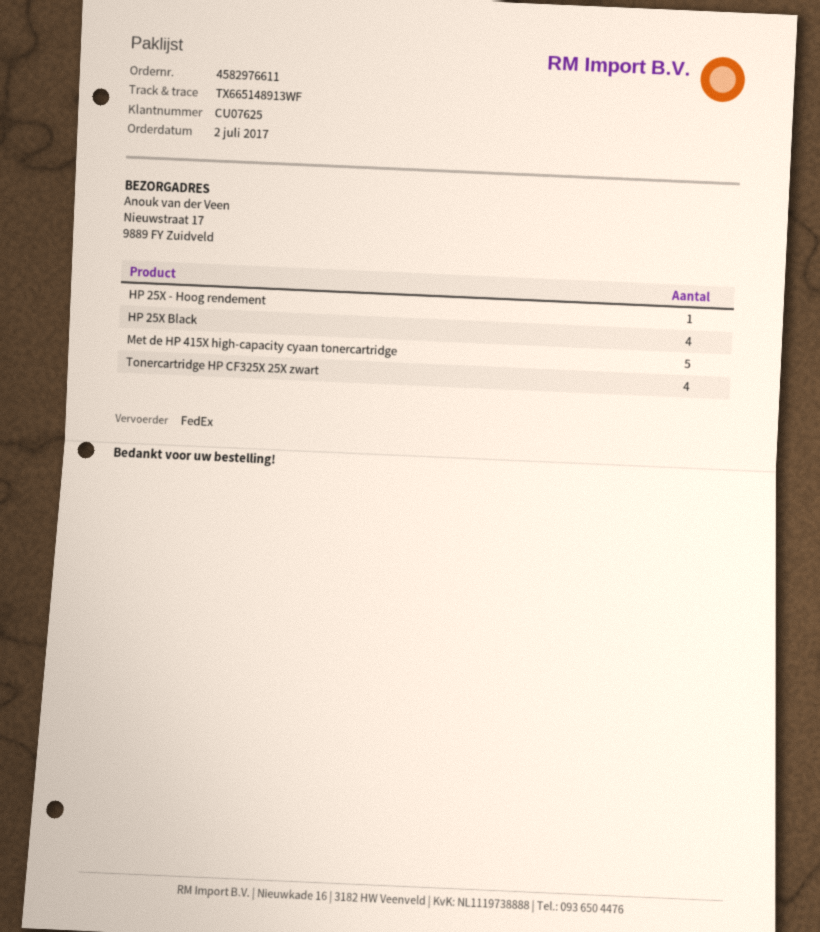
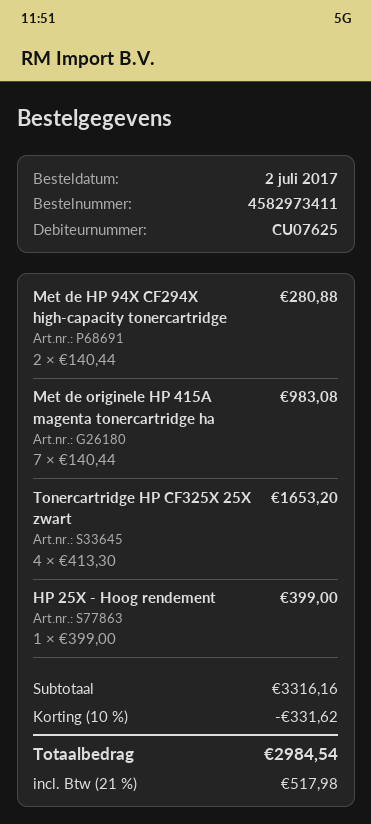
order number: 4582976611 -> 4582973411
HP 25X Black: 4 -> none
Met de HP 415X high-capacity cyaan tonercartridge: 5 -> none
Met de HP 94X CF294X high-capacity tonercartridge: none -> 2
Met de originele HP 415A magenta tonercartridge ha: none -> 7

